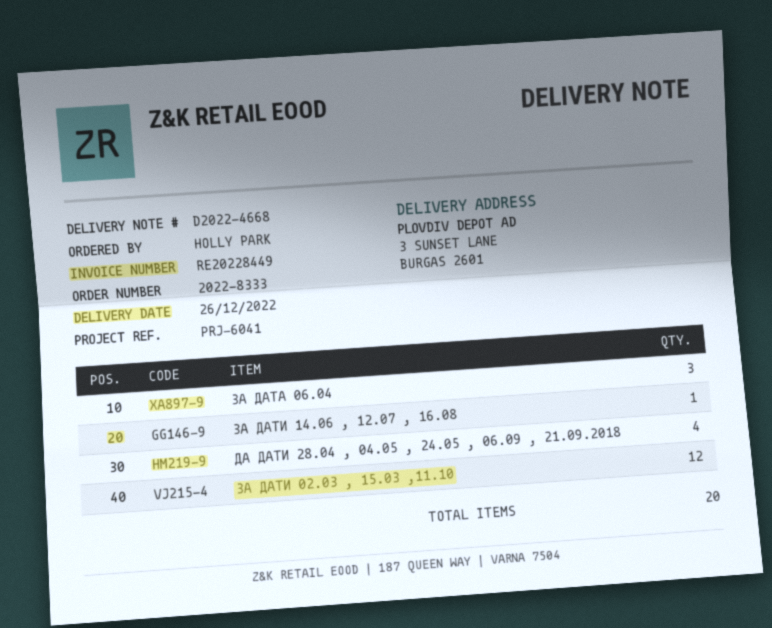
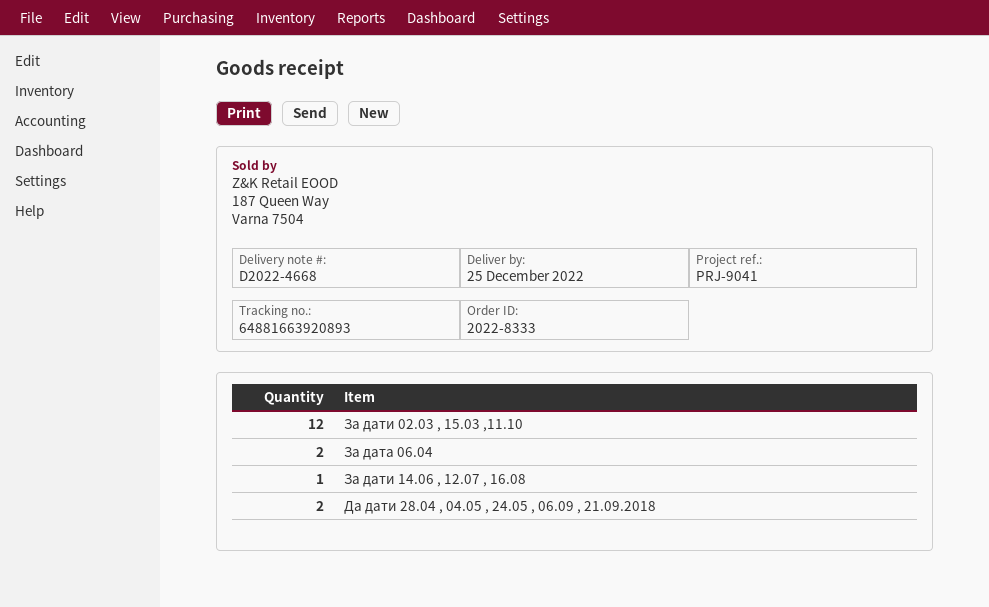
delivery date: 2022-12-26 -> 2022-12-25
reference: PRJ-6041 -> PRJ-9041
ЗА ДАТА 06.04: 3 -> 2
ДА ДАТИ 28.04 , 04.05 , 24.05 , 06.09 , 21.09.2018: 4 -> 2

